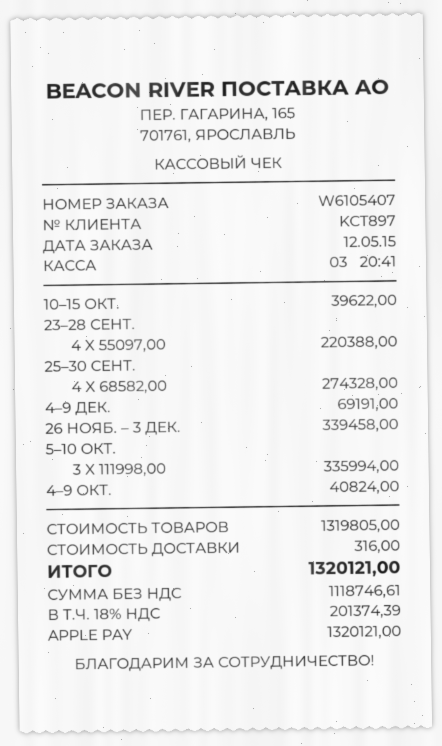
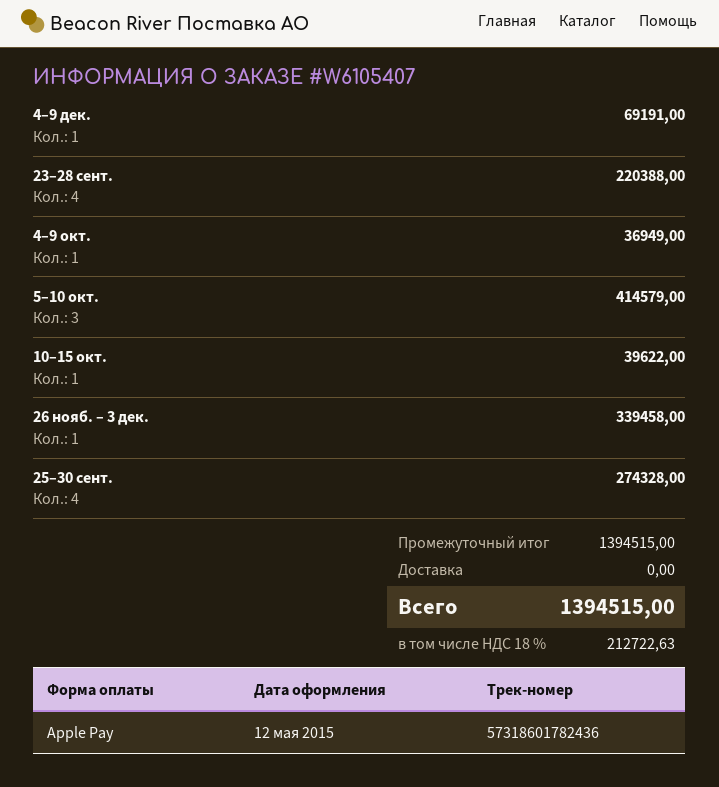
5–10 ОКТ.: 3 for 335994.00 -> 3 for 414579.00
4–9 ОКТ.: 1 for 40824.00 -> 1 for 36949.00
subtotal: 1319805.00 -> 1394515.00
shipping: 316.00 -> 0.00
tax: 18% = 201374.39 -> 18% = 212722.63
total: 1320121.00 -> 1394515.00

